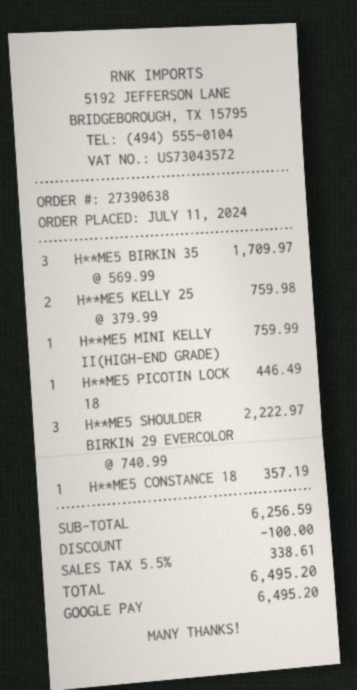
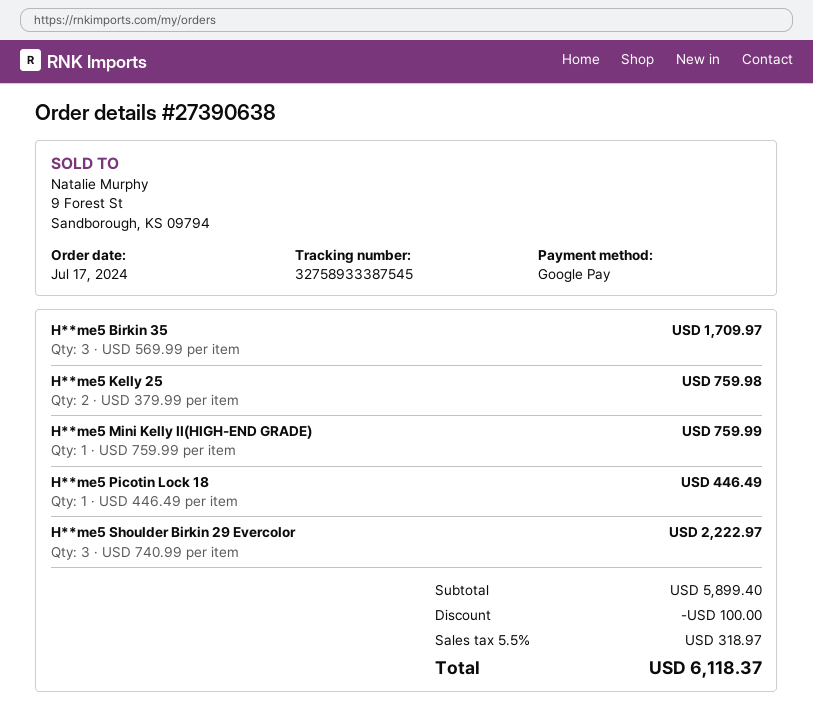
order date: 2024-07-11 -> 2024-07-17
H**ME5 CONSTANCE 18: 1 x 357.19 = 357.19 -> none
subtotal: 6256.59 -> 5899.40
tax: 5.5% = 338.61 -> 5.5% = 318.97
total: 6495.20 -> 6118.37

